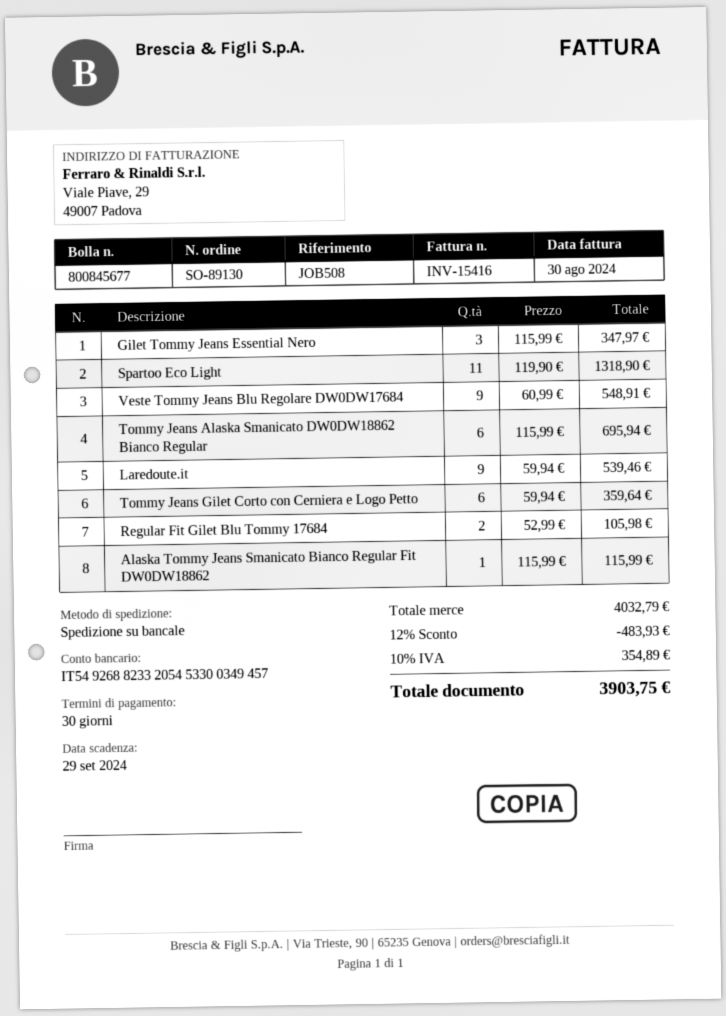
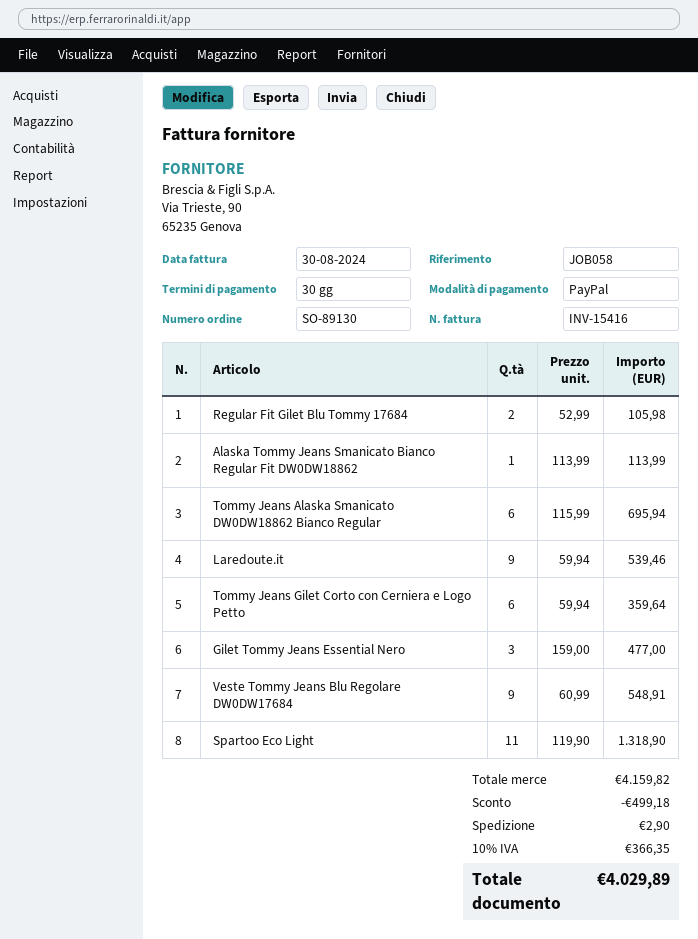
reference: JOB508 -> JOB058
Gilet Tommy Jeans Essential Nero: 3 x 115.99 = 347.97 -> 3 x 159.00 = 477.00
Alaska Tommy Jeans Smanicato Bianco Regular Fit DW0DW18862: 1 x 115.99 = 115.99 -> 1 x 113.99 = 113.99
subtotal: 4032.79 -> 4159.82
discount: 483.93 -> 499.18
shipping: none -> 2.90
tax: 10% = 354.89 -> 10% = 366.35
total: 3903.75 -> 4029.89

